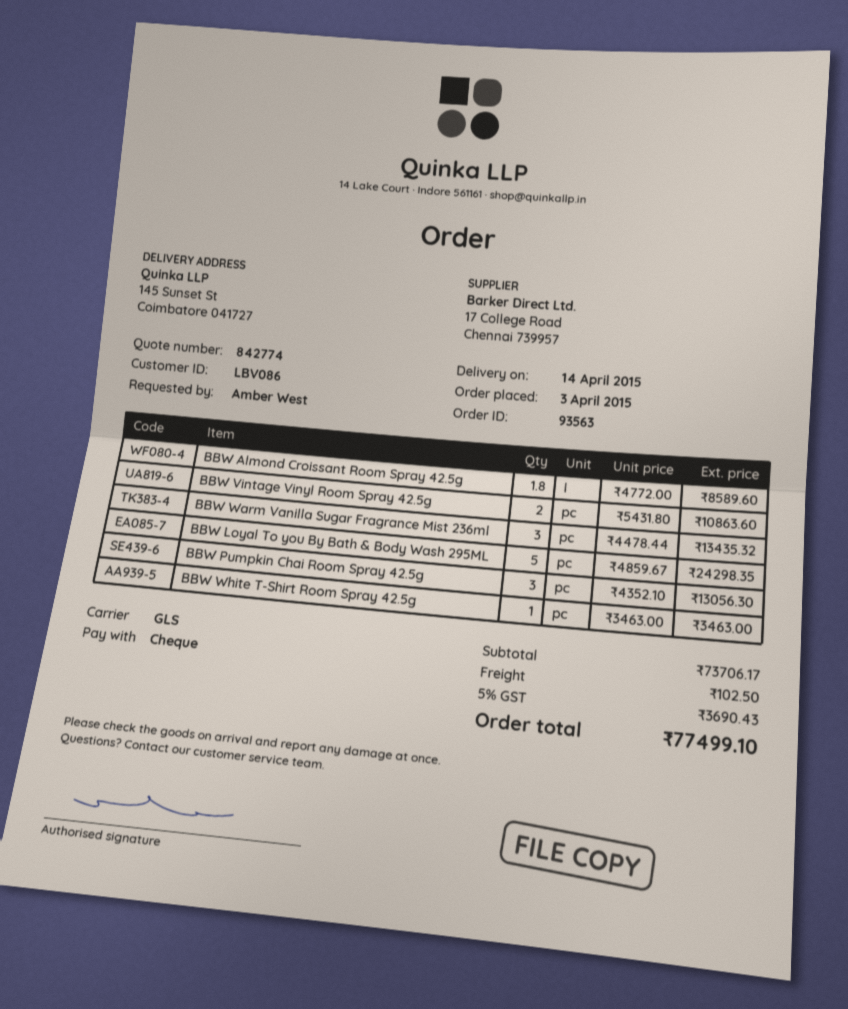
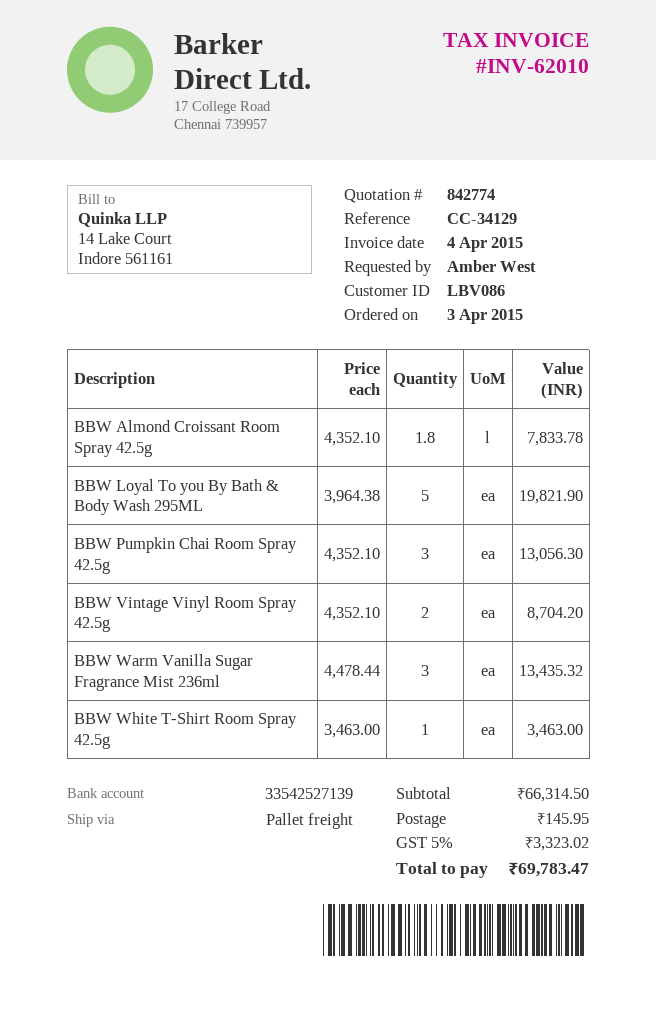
shipping method: GLS -> pallet freight
BBW Almond Croissant Room Spray 42.5g: 1.8 x 4772.00 = 8589.60 -> 1.8 x 4352.10 = 7833.78
BBW Vintage Vinyl Room Spray 42.5g: 2 x 5431.80 = 10863.60 -> 2 x 4352.10 = 8704.20
BBW Loyal To you By Bath & Body Wash 295ML: 5 x 4859.67 = 24298.35 -> 5 x 3964.38 = 19821.90
subtotal: 73706.17 -> 66314.50
shipping: 102.50 -> 145.95
tax: 5% = 3690.43 -> 5% = 3323.02
total: 77499.10 -> 69783.47

